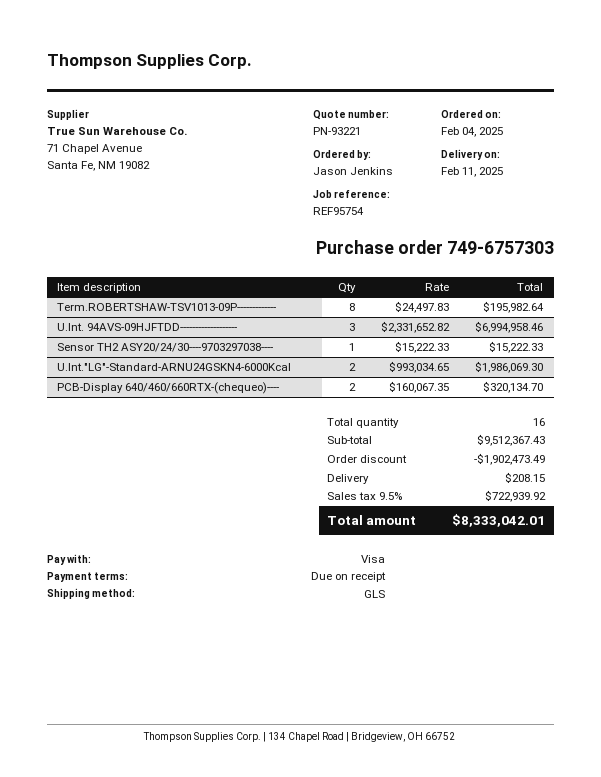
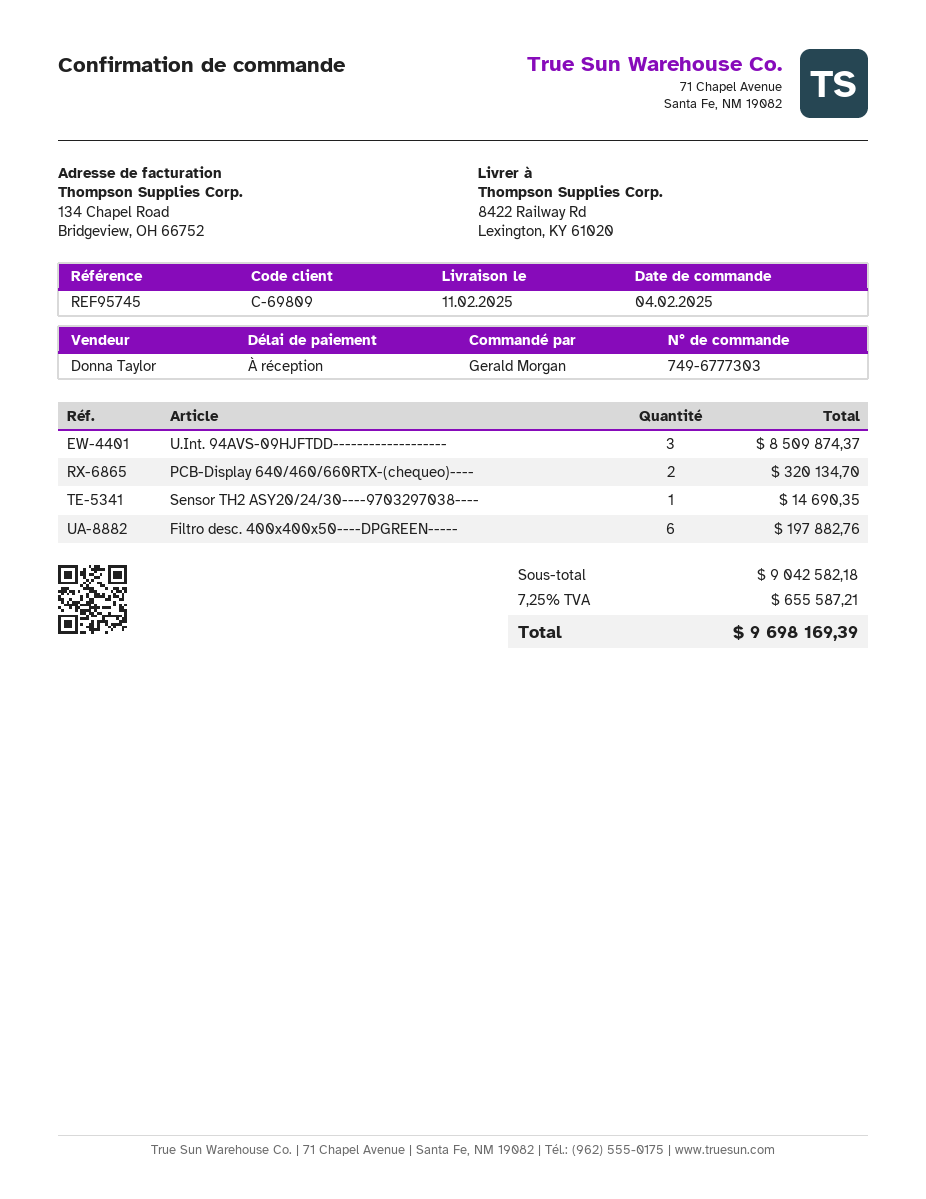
order number: 749-6757303 -> 749-6777303
reference: REF95754 -> REF95745
ordered by: Jason Jenkins -> Gerald Morgan
Term.ROBERTSHAW-TSV1013-09P-------------: 8 for 195982.64 -> none
U.Int. 94AVS-09HJFTDD-------------------: 3 for 6994958.46 -> 3 for 8509874.37
Sensor TH2 ASY20/24/30----9703297038----: 1 for 15222.33 -> 1 for 14690.35
U.Int."LG"-Standard-ARNU24GSKN4-6000Kcal: 2 for 1986069.30 -> none
Filtro desc. 400x400x50----DPGREEN-----: none -> 6 for 197882.76
subtotal: 9512367.43 -> 9042582.18
discount: 1902473.49 -> none
shipping: 208.15 -> none
tax: 9.5% = 722939.92 -> 7.25% = 655587.21
total: 8333042.01 -> 9698169.39

